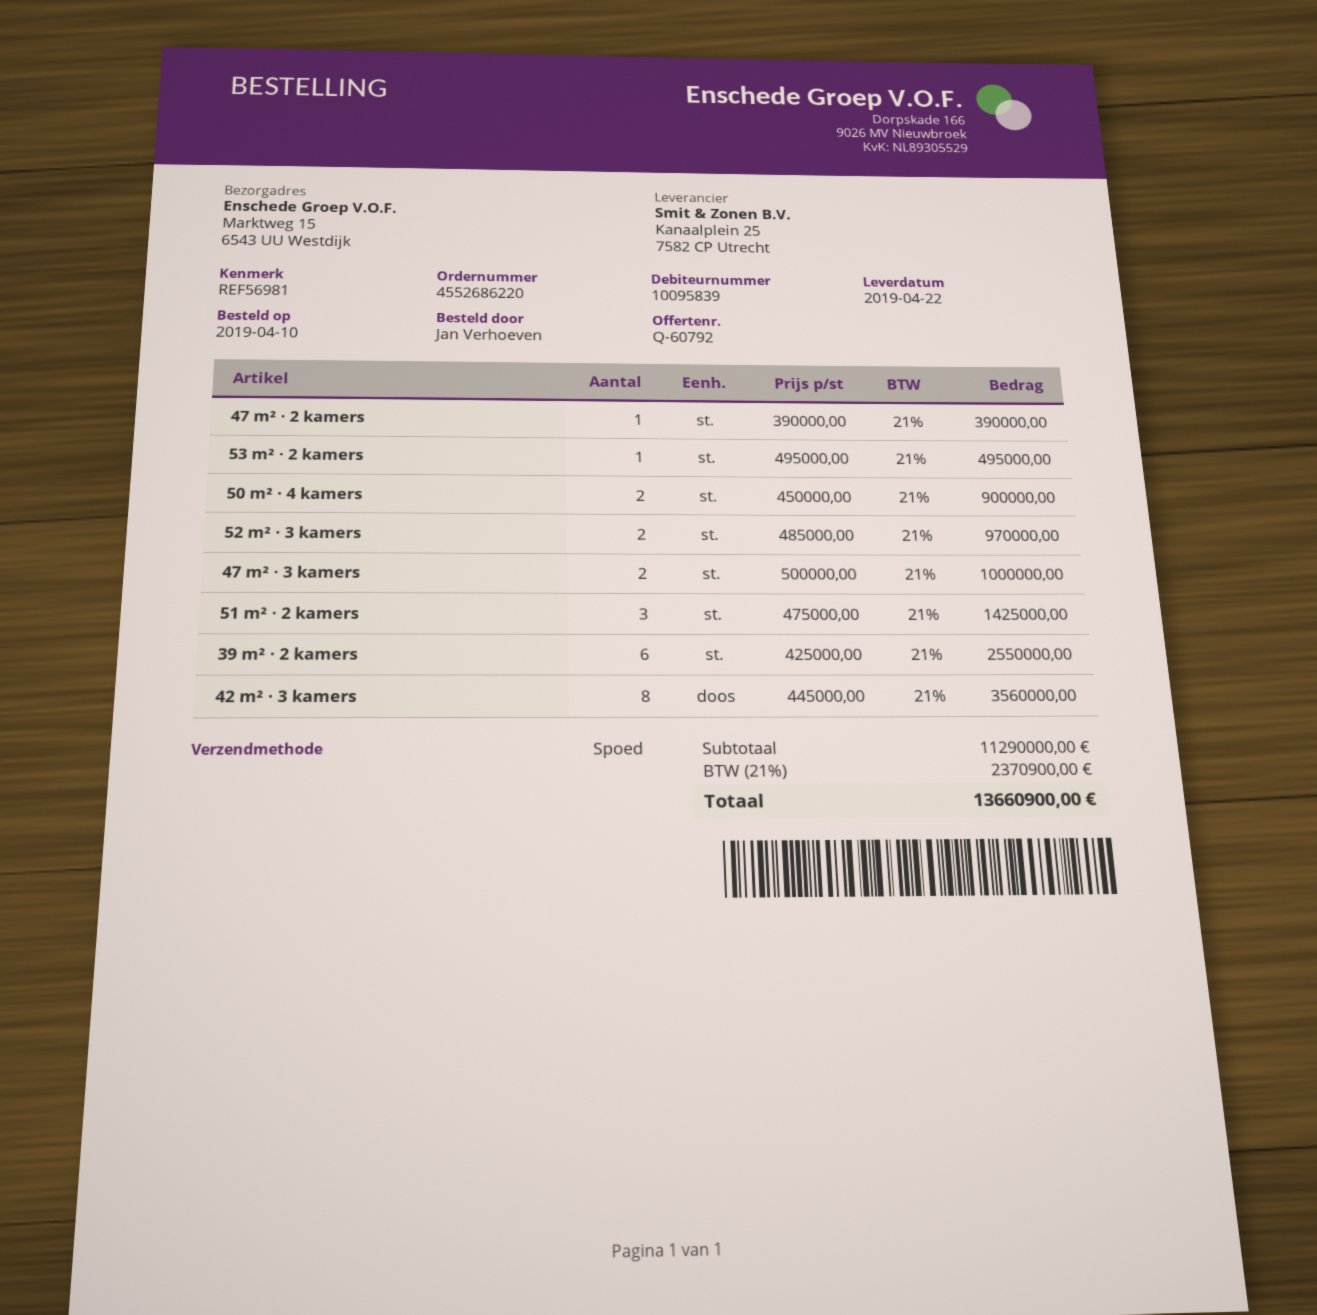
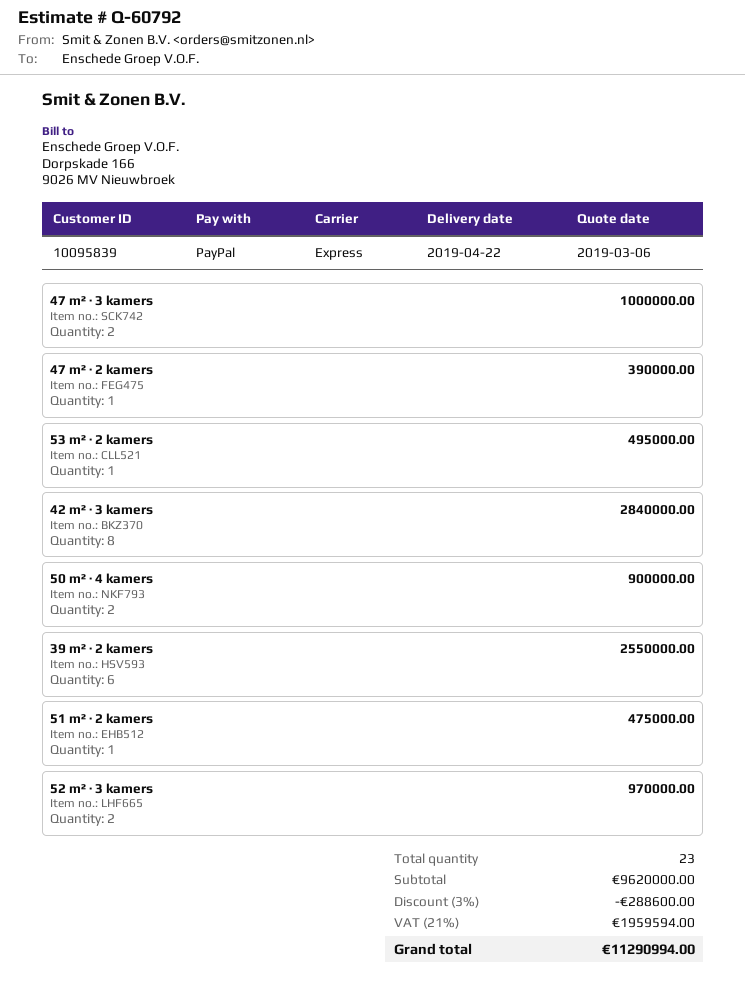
51 m² · 2 kamers: 3 for 1425000.00 -> 1 for 475000.00
42 m² · 3 kamers: 8 for 3560000.00 -> 8 for 2840000.00
subtotal: 11290000.00 -> 9620000.00
discount: none -> 3% = 288600.00
tax: 21% = 2370900.00 -> 21% = 1959594.00
total: 13660900.00 -> 11290994.00

